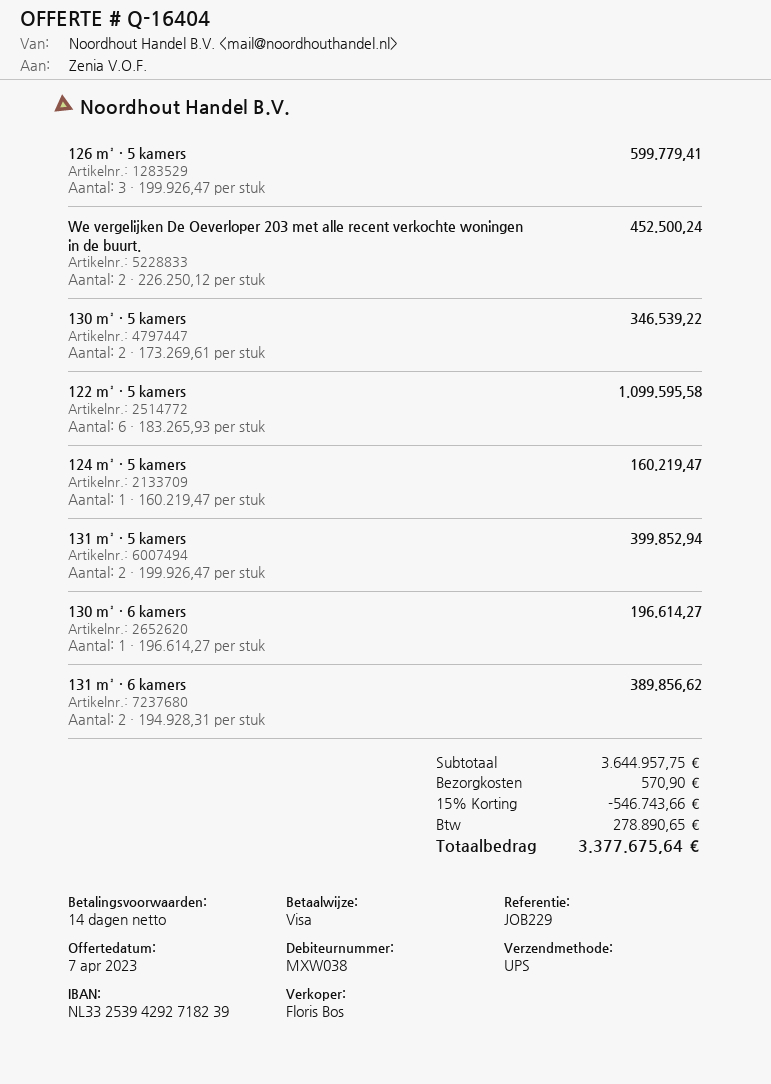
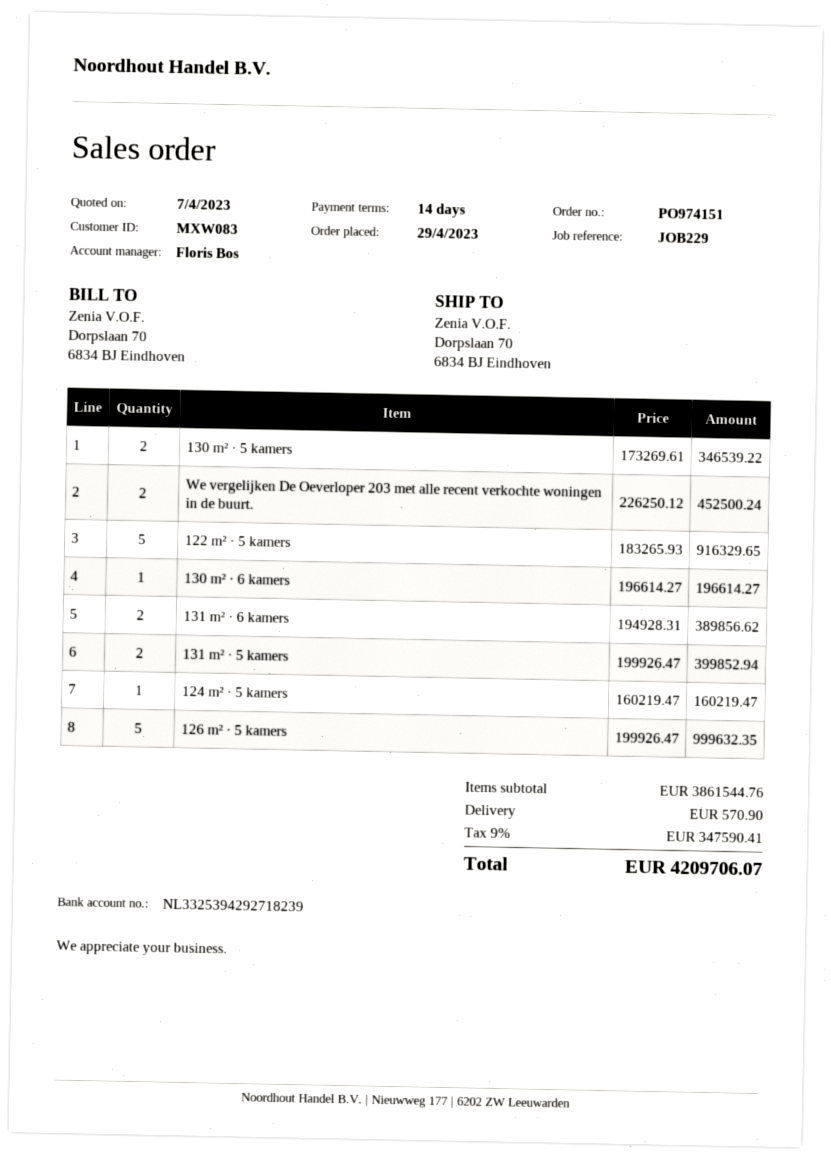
customer number: MXW038 -> MXW083
126 m² · 5 kamers: 3 x 199926.47 = 599779.41 -> 5 x 199926.47 = 999632.35
122 m² · 5 kamers: 6 x 183265.93 = 1099595.58 -> 5 x 183265.93 = 916329.65
subtotal: 3644957.75 -> 3861544.76
discount: 15% = 546743.66 -> none
tax: 278890.65 -> 347590.41
total: 3377675.64 -> 4209706.07

